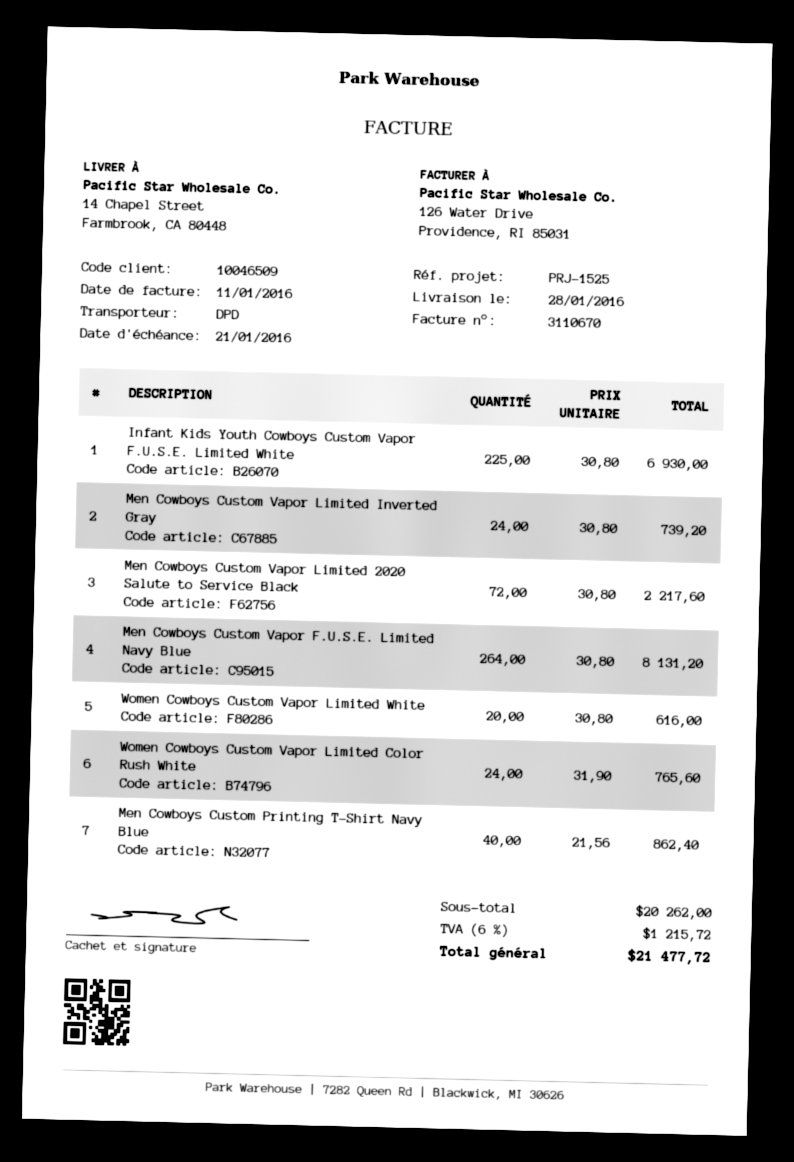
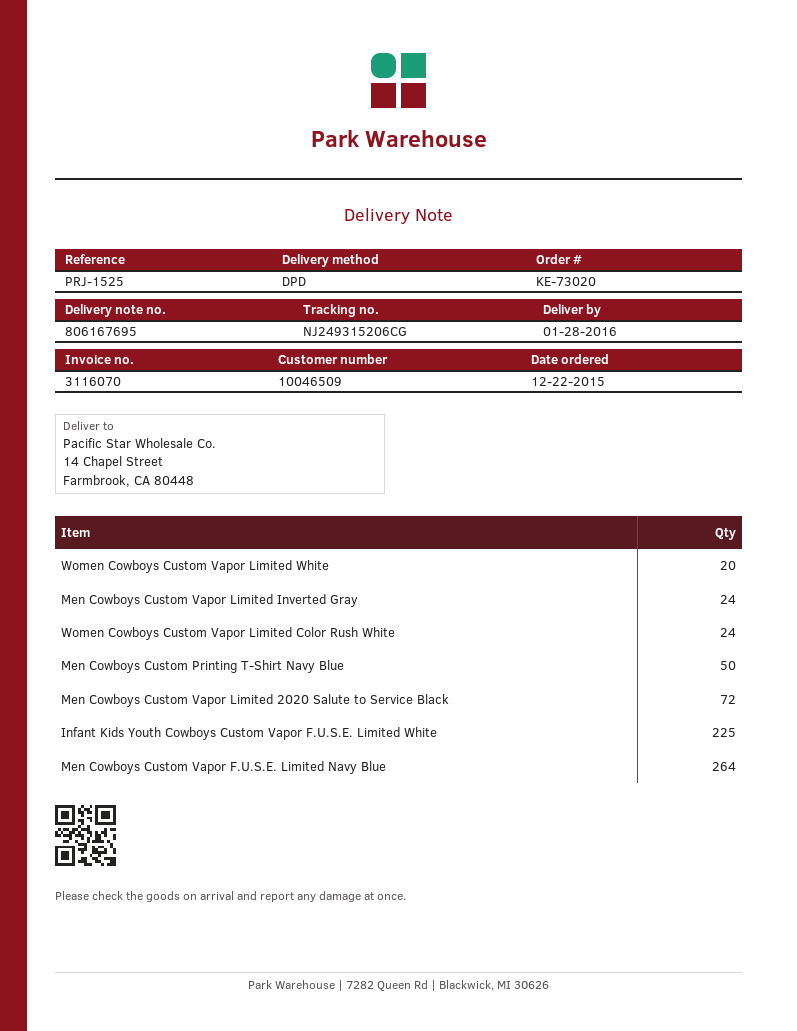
invoice number: 3110670 -> 3116070
Men Cowboys Custom Printing T-Shirt Navy Blue: 40 -> 50

